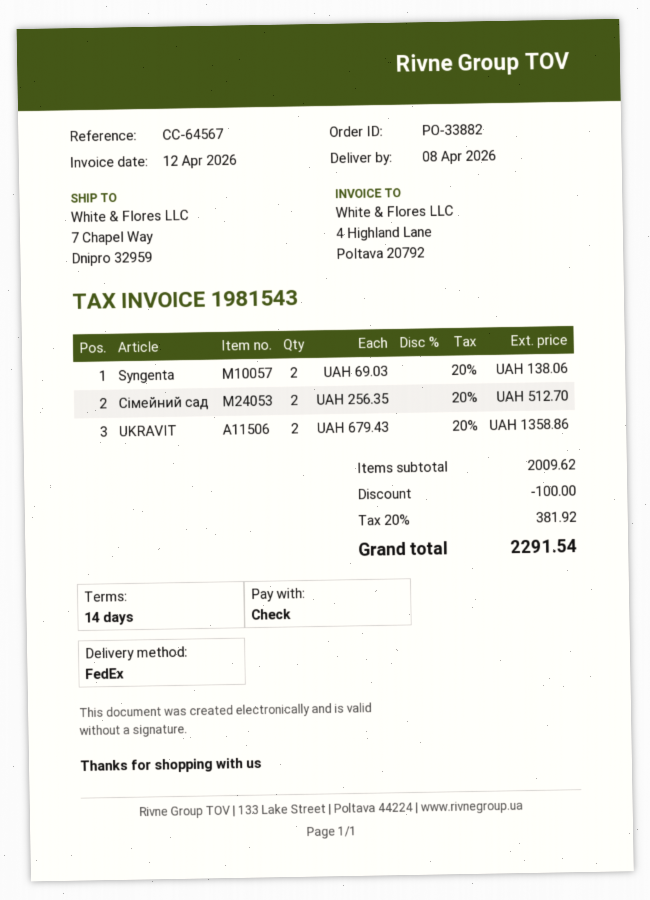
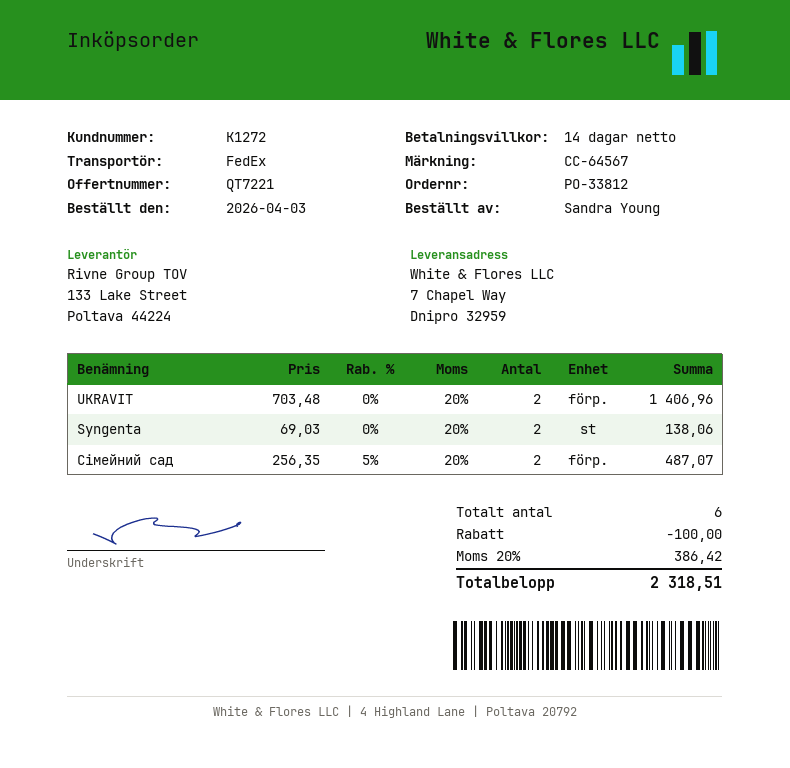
order number: PO-33882 -> PO-33812
Сімейний сад: 2 x 256.35 = 512.70 -> 2 x 256.35 - 5% = 487.07
UKRAVIT: 2 x 679.43 = 1358.86 -> 2 x 703.48 = 1406.96
tax: 20% = 381.92 -> 20% = 386.42
total: 2291.54 -> 2318.51

